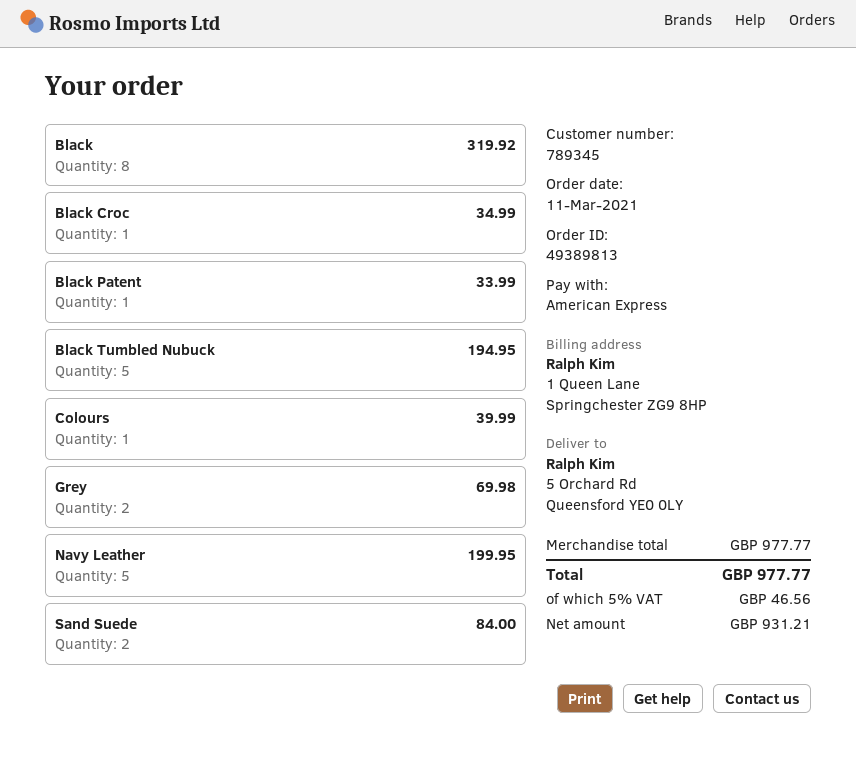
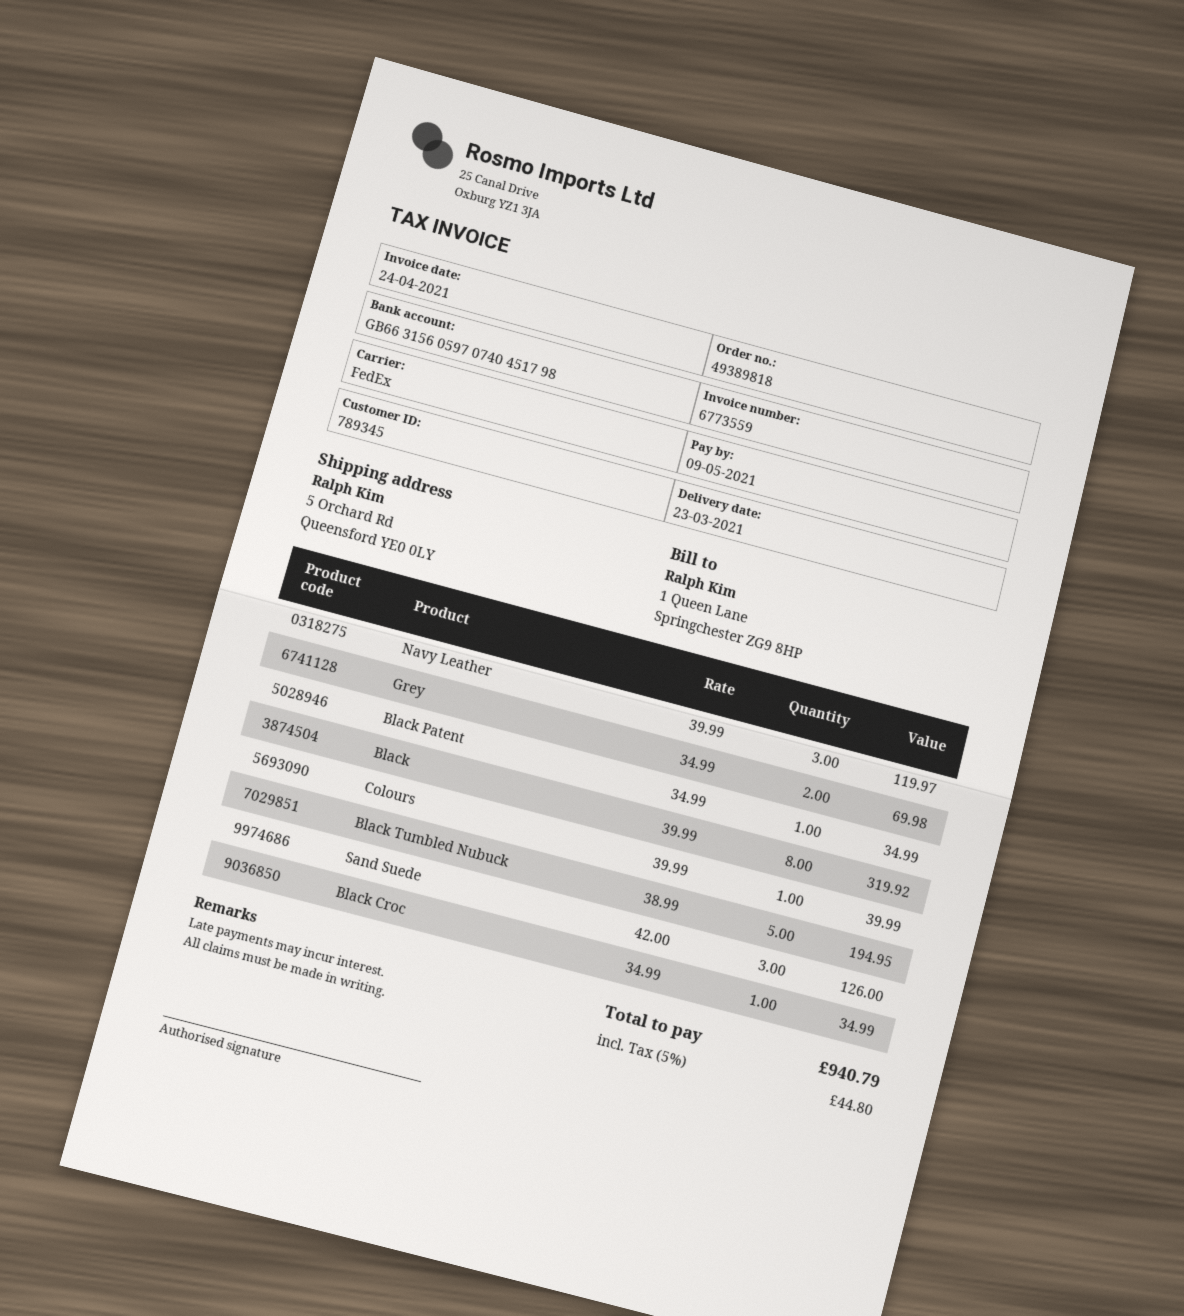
order number: 49389813 -> 49389818
Black Patent: 1 for 33.99 -> 1 for 34.99
Navy Leather: 5 for 199.95 -> 3 for 119.97
Sand Suede: 2 for 84.00 -> 3 for 126.00
tax: 5% = 46.56 -> 5% = 44.80
total: 977.77 -> 940.79

